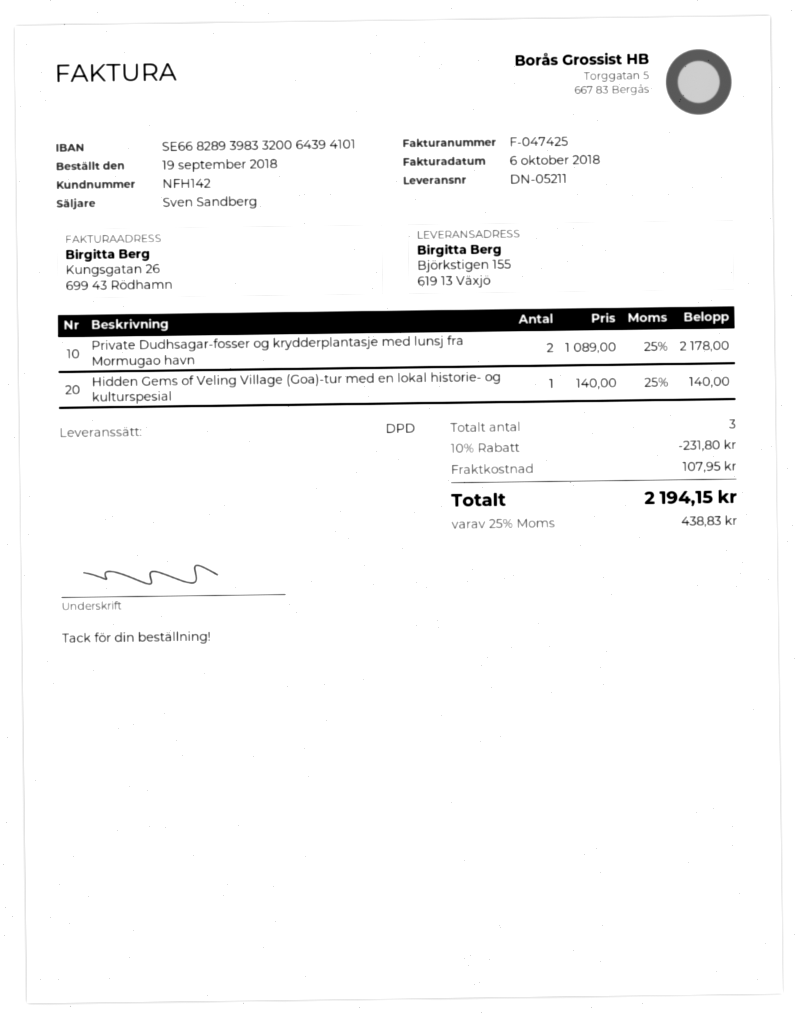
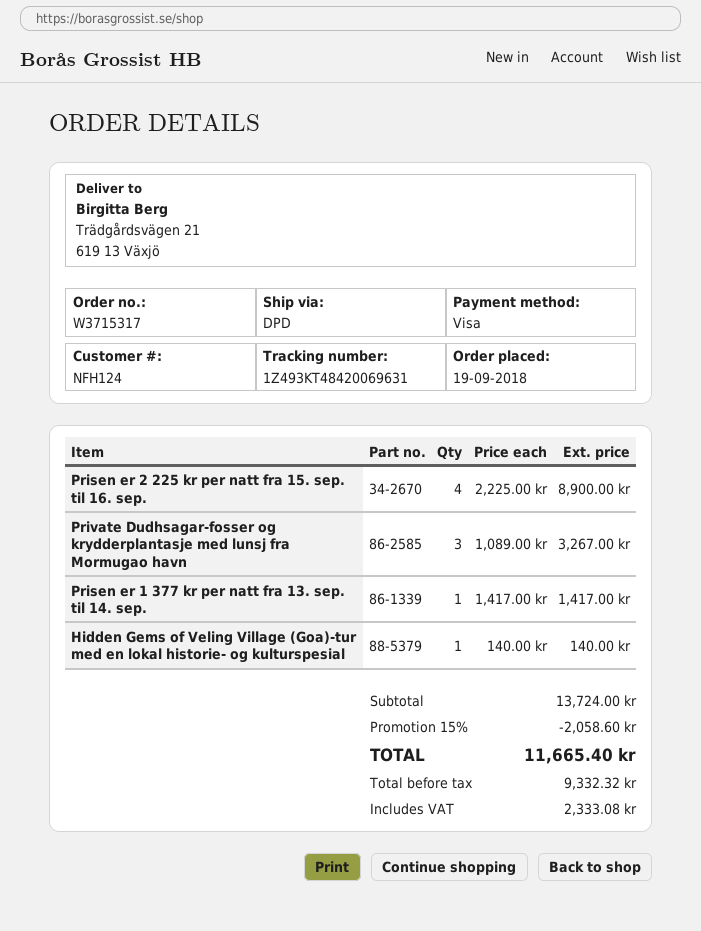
customer number: NFH142 -> NFH124
ship to: Björkstigen 155, 619 13 Växjö -> Trädgårdsvägen 21, 619 13 Växjö
Private Dudhsagar-fosser og krydderplantasje med lunsj fra Mormugao havn: 2 x 1089.00 = 2178.00 -> 3 x 1089.00 = 3267.00
Prisen er 2 225 kr per natt fra 15. sep. til 16. sep.: none -> 4 x 2225.00 = 8900.00
Prisen er 1 377 kr per natt fra 13. sep. til 14. sep.: none -> 1 x 1417.00 = 1417.00
discount: 10% = 231.80 -> 15% = 2058.60
shipping: 107.95 -> none
tax: 438.83 -> 2333.08
total: 2194.15 -> 11665.40

